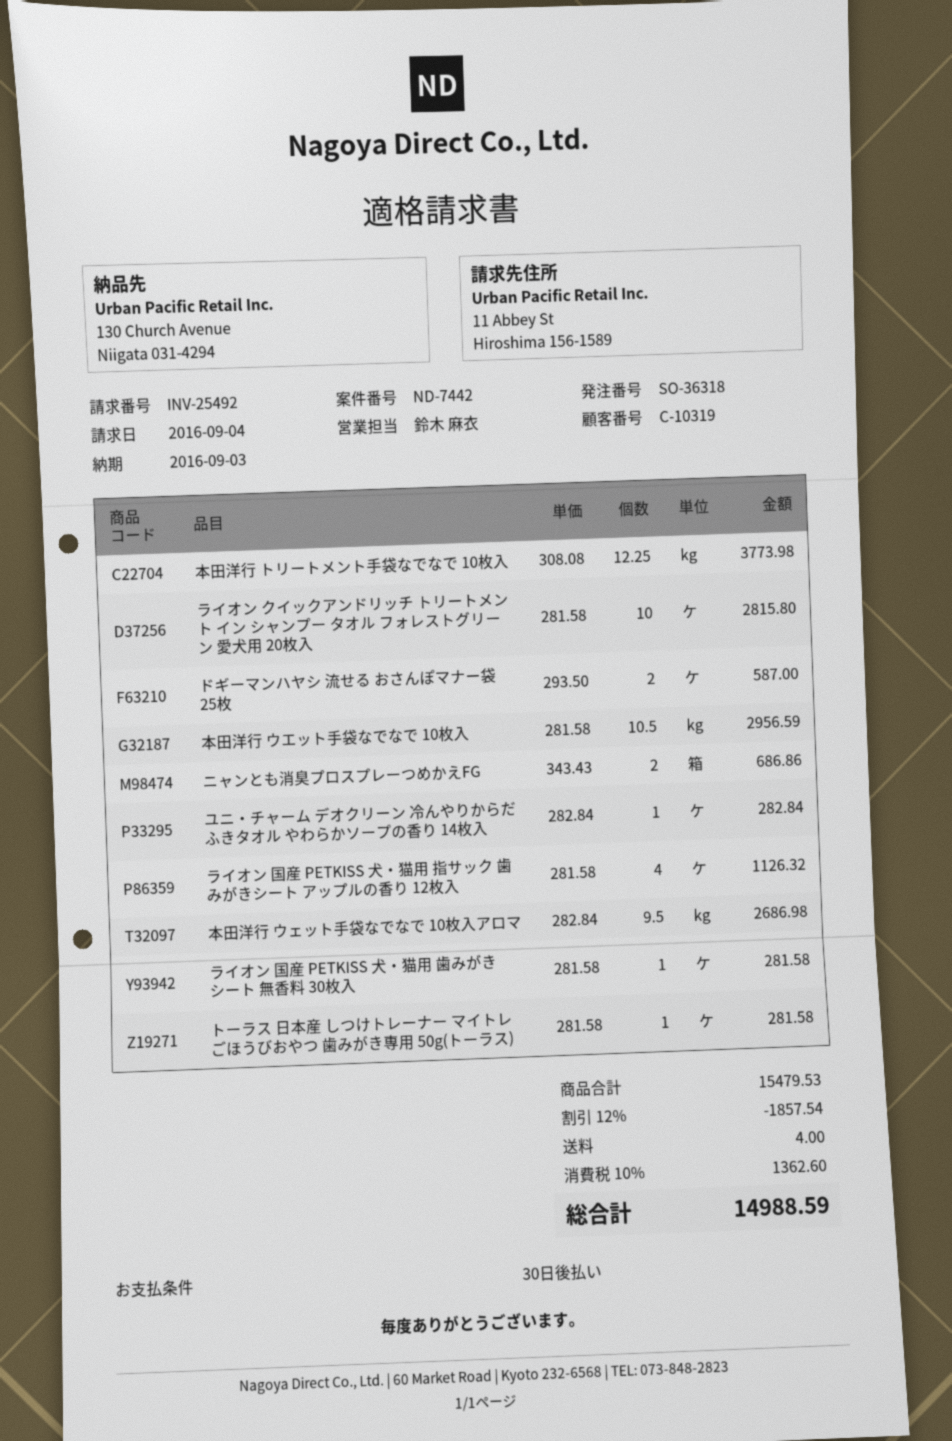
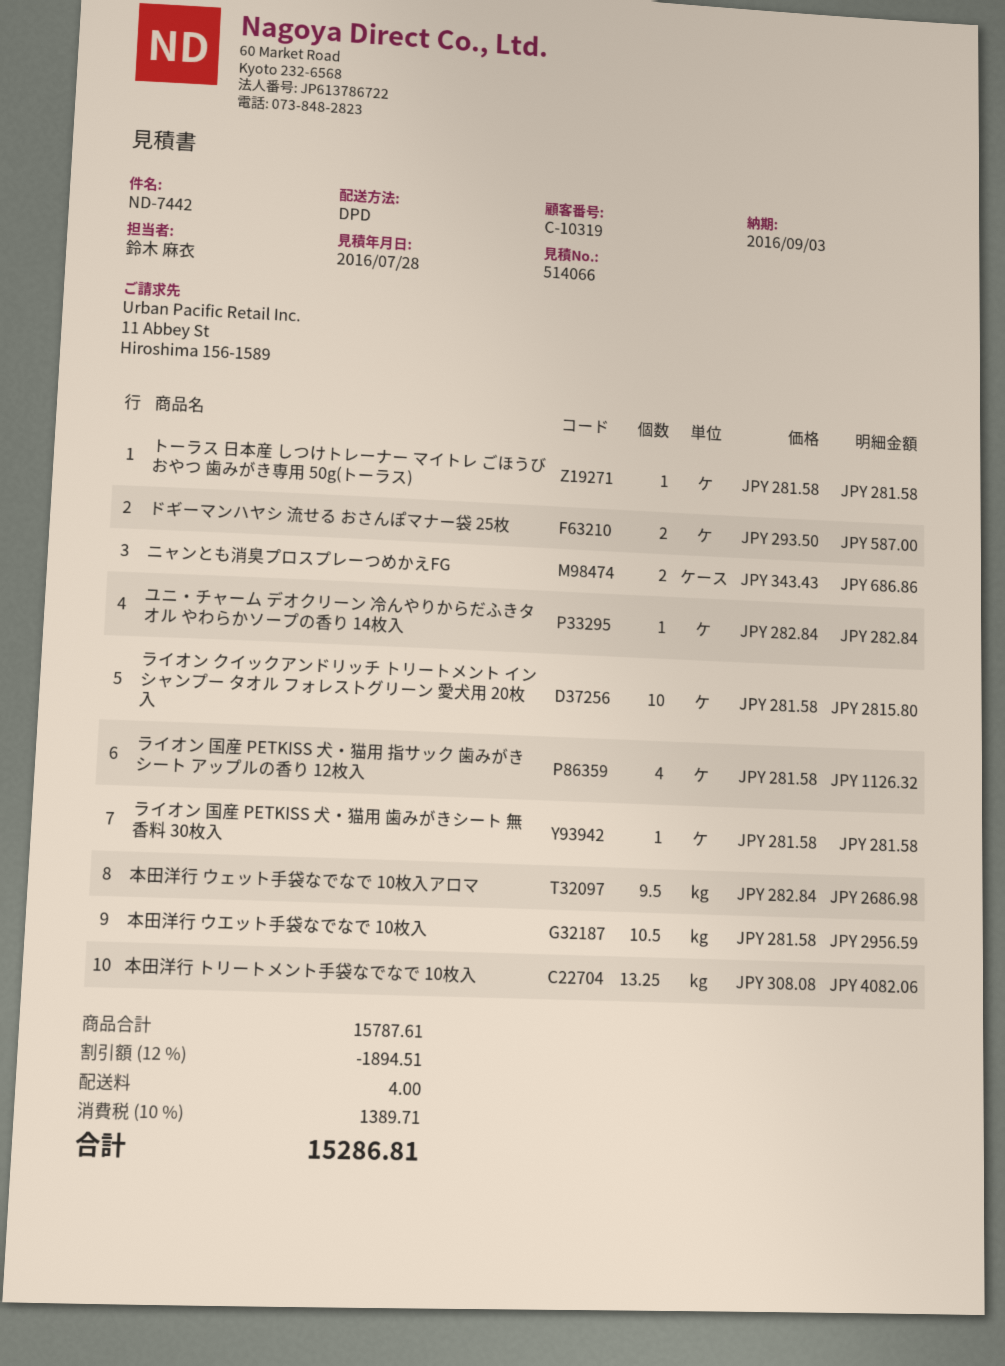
本田洋行 トリートメント手袋なでなで 10枚入: 12.25 x 308.08 = 3773.98 -> 13.25 x 308.08 = 4082.06
subtotal: 15479.53 -> 15787.61
discount: 12% = 1857.54 -> 12% = 1894.51
tax: 10% = 1362.60 -> 10% = 1389.71
total: 14988.59 -> 15286.81

